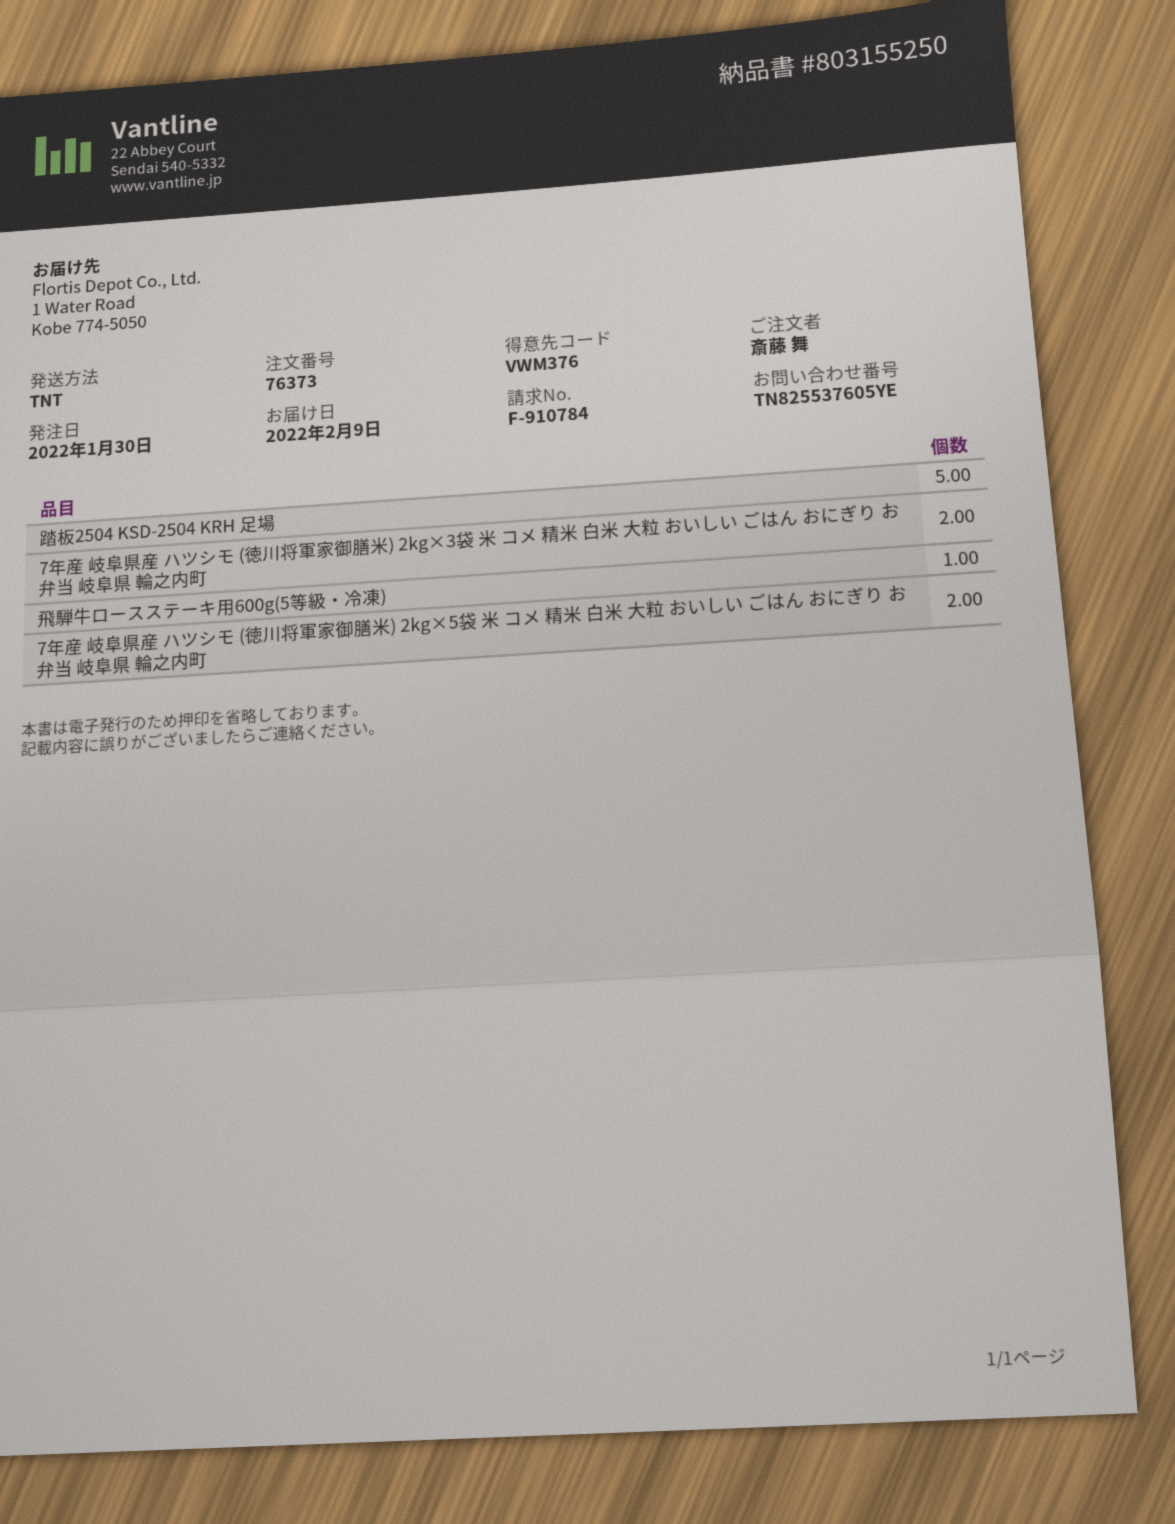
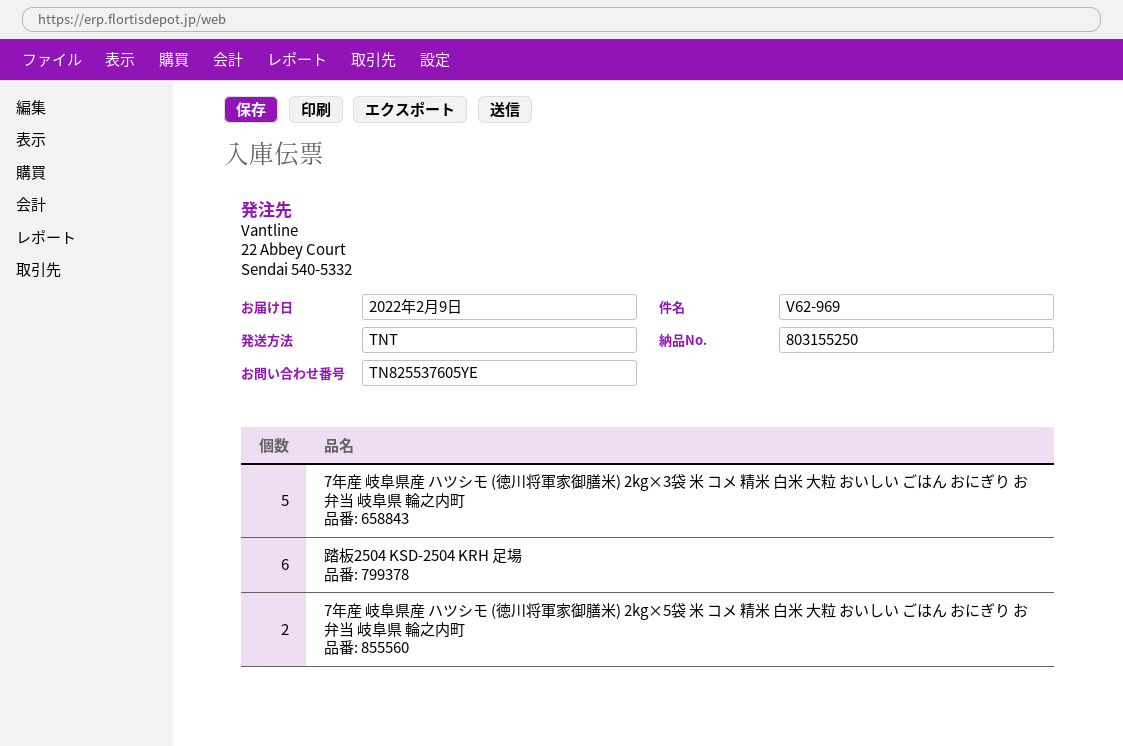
踏板2504 KSD-2504 KRH 足場: 5 -> 6
7年産 岐阜県産 ハツシモ (徳川将軍家御膳米) 2kg×3袋 米 コメ 精米 白米 大粒 おいしい ごはん おにぎり お弁当 岐阜県 輪之内町: 2 -> 5
飛騨牛ロースステーキ用600g(5等級・冷凍): 1 -> none

